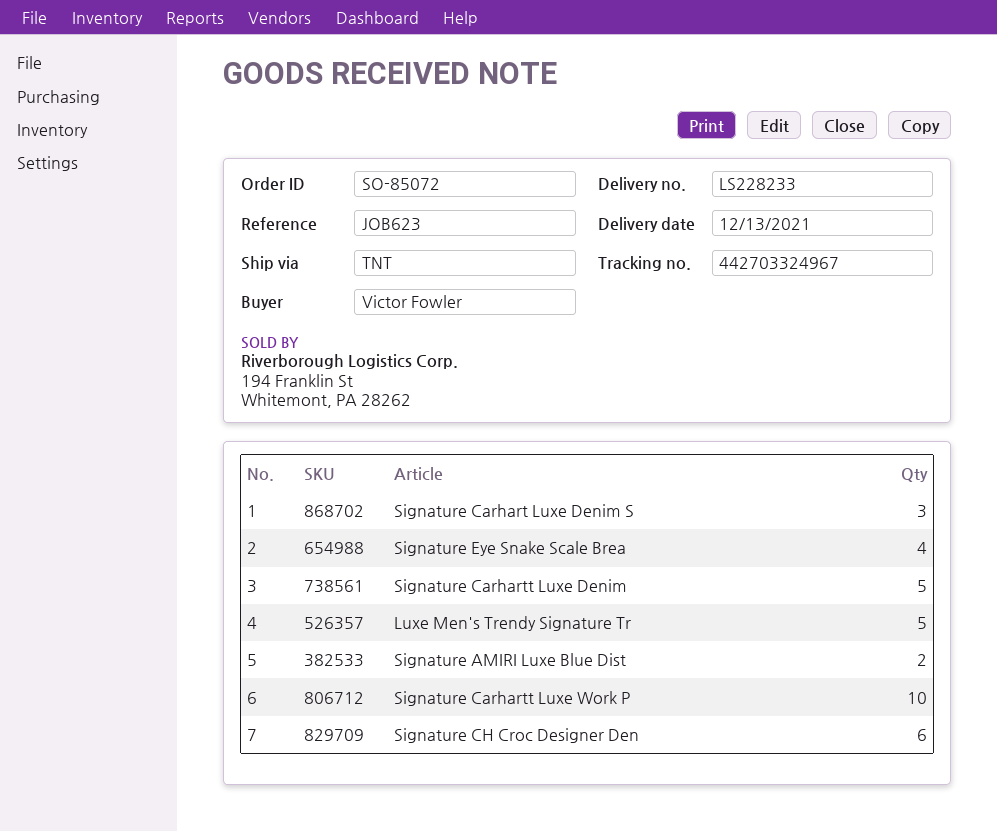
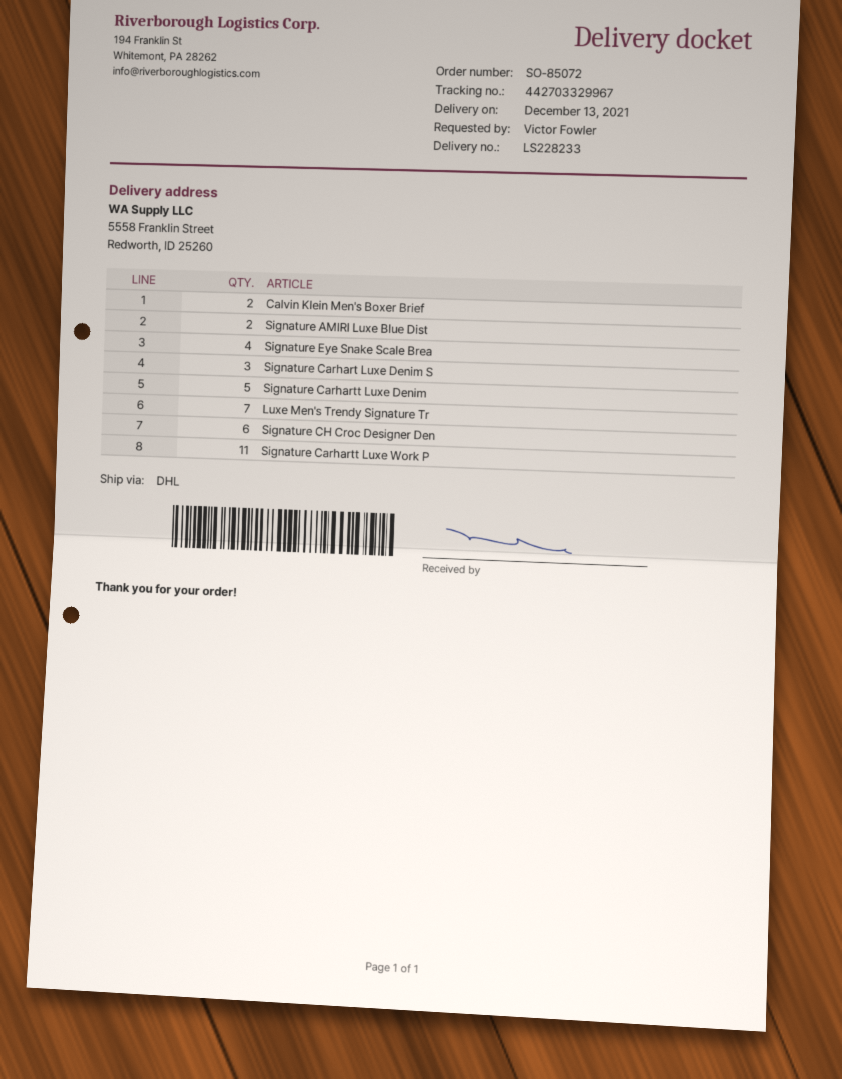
shipping method: TNT -> DHL
tracking number: 442703324967 -> 442703329967
Luxe Men's Trendy Signature Tr: 5 -> 7
Signature Carhartt Luxe Work P: 10 -> 11
Calvin Klein Men's Boxer Brief: none -> 2

